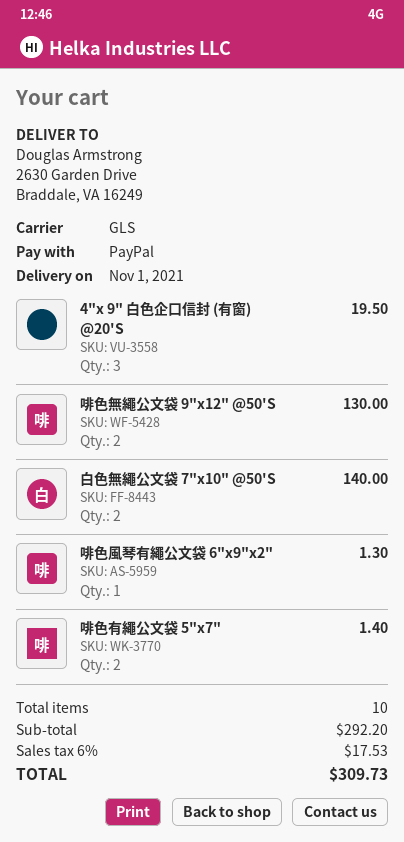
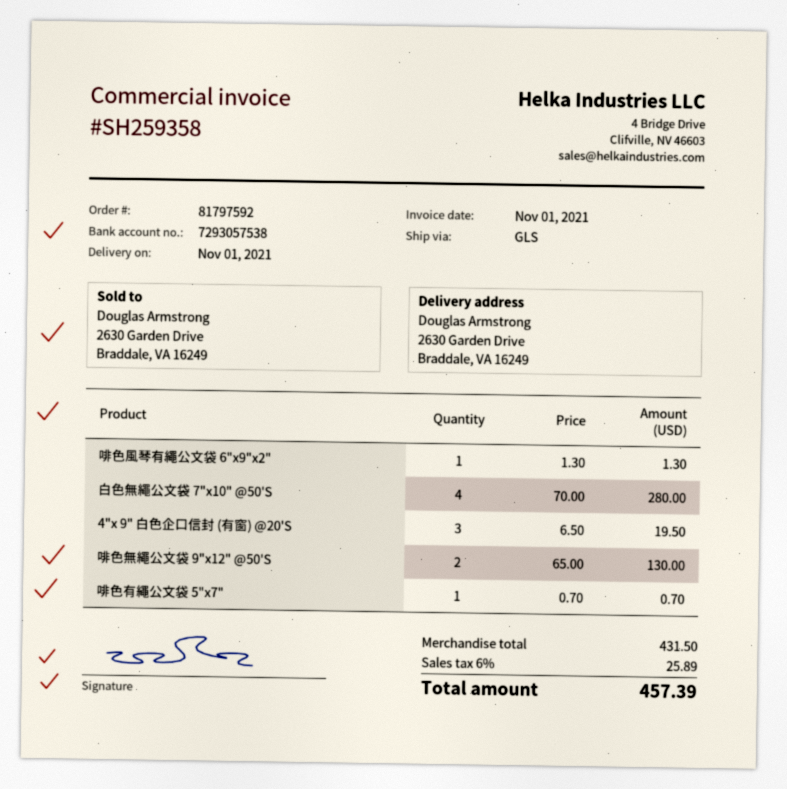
白色無繩公文袋 7"x10" @50'S: 2 for 140.00 -> 4 for 280.00
啡色有繩公文袋 5"x7": 2 for 1.40 -> 1 for 0.70
subtotal: 292.20 -> 431.50
tax: 6% = 17.53 -> 6% = 25.89
total: 309.73 -> 457.39

